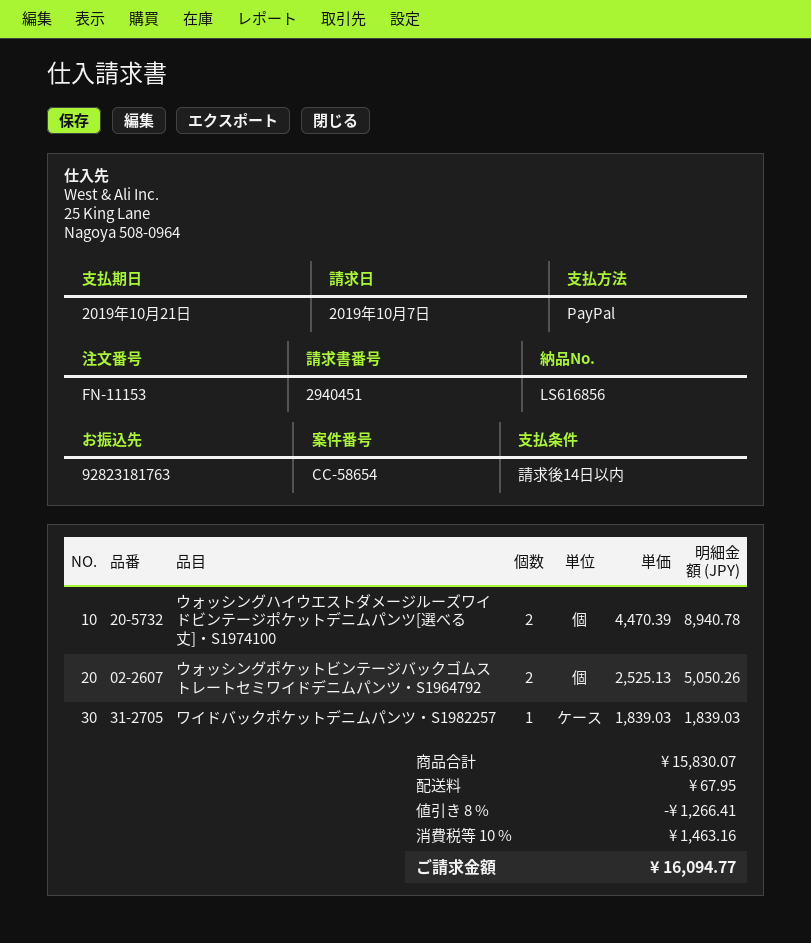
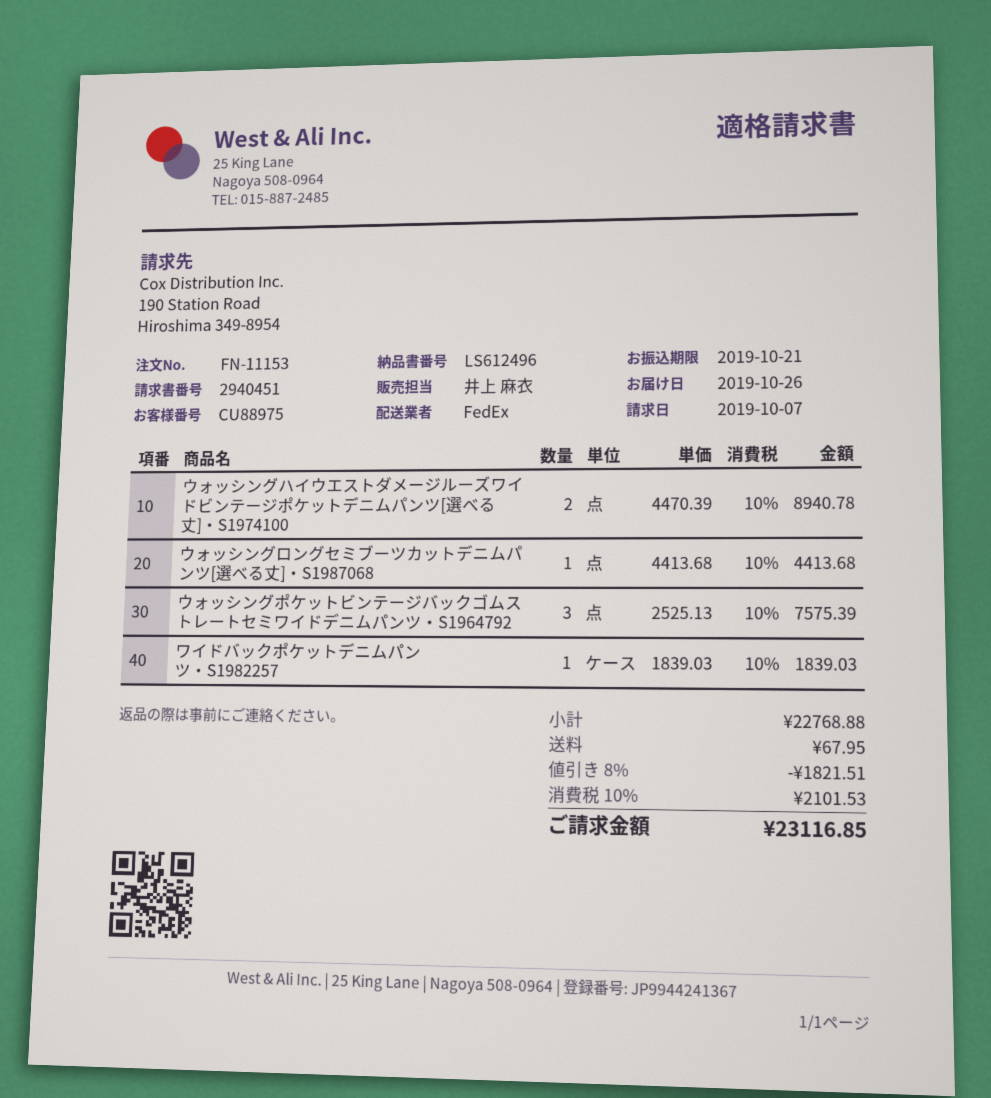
delivery note number: LS616856 -> LS612496
ウォッシングポケットビンテージバックゴムストレートセミワイドデニムパンツ・S1964792: 2 x 2525.13 = 5050.26 -> 3 x 2525.13 = 7575.39
ウォッシングロングセミブーツカットデニムパンツ[選べる丈]・S1987068: none -> 1 x 4413.68 = 4413.68
subtotal: 15830.07 -> 22768.88
discount: 8% = 1266.41 -> 8% = 1821.51
tax: 10% = 1463.16 -> 10% = 2101.53
total: 16094.77 -> 23116.85

